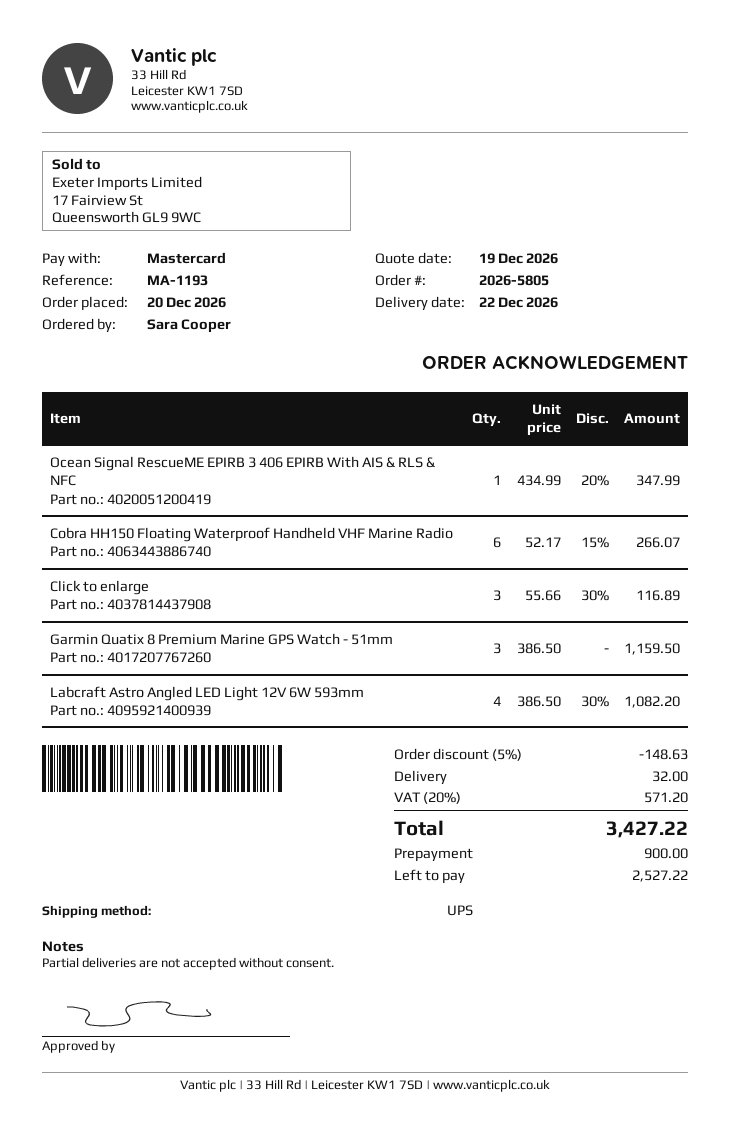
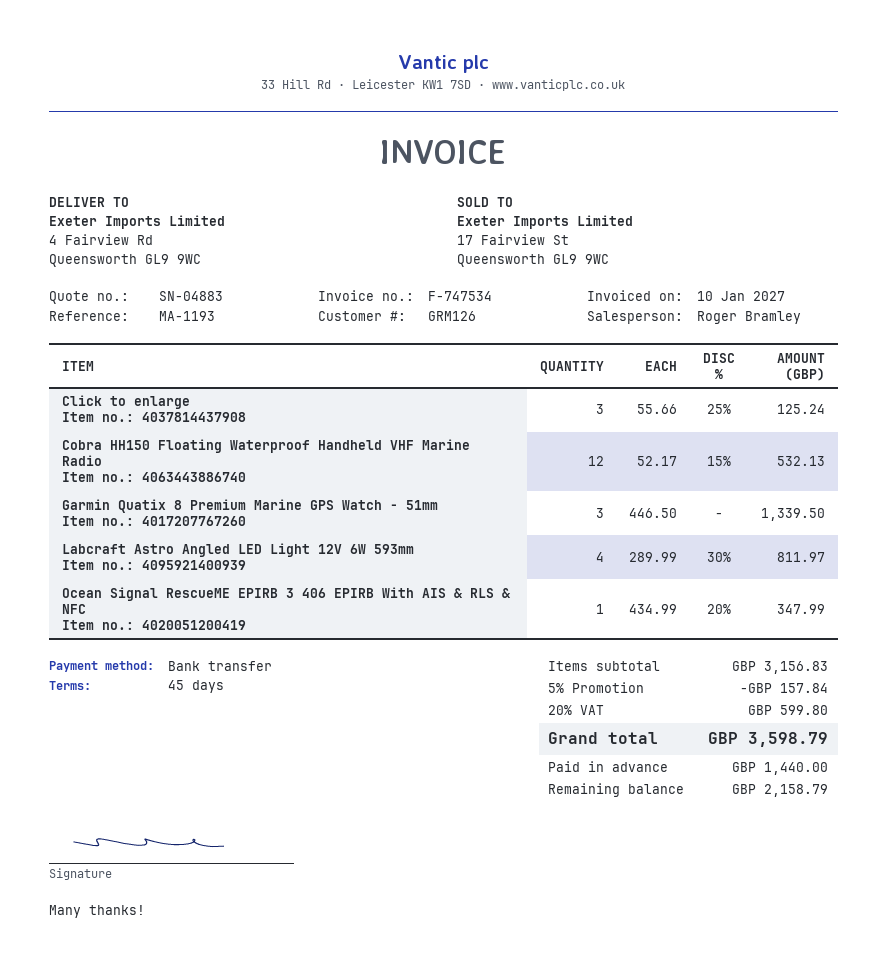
payment method: Mastercard -> bank transfer
Cobra HH150 Floating Waterproof Handheld VHF Marine Radio: 6 x 52.17 - 15% = 266.07 -> 12 x 52.17 - 15% = 532.13
Click to enlarge: 3 x 55.66 - 30% = 116.89 -> 3 x 55.66 - 25% = 125.24
Garmin Quatix 8 Premium Marine GPS Watch - 51mm: 3 x 386.50 = 1159.50 -> 3 x 446.50 = 1339.50
Labcraft Astro Angled LED Light 12V 6W 593mm: 4 x 386.50 - 30% = 1082.20 -> 4 x 289.99 - 30% = 811.97
discount: 5% = 148.63 -> 5% = 157.84
shipping: 32.00 -> none
tax: 20% = 571.20 -> 20% = 599.80
total: 3427.22 -> 3598.79
deposit: 900.00 -> 1440.00
balance: 2527.22 -> 2158.79

